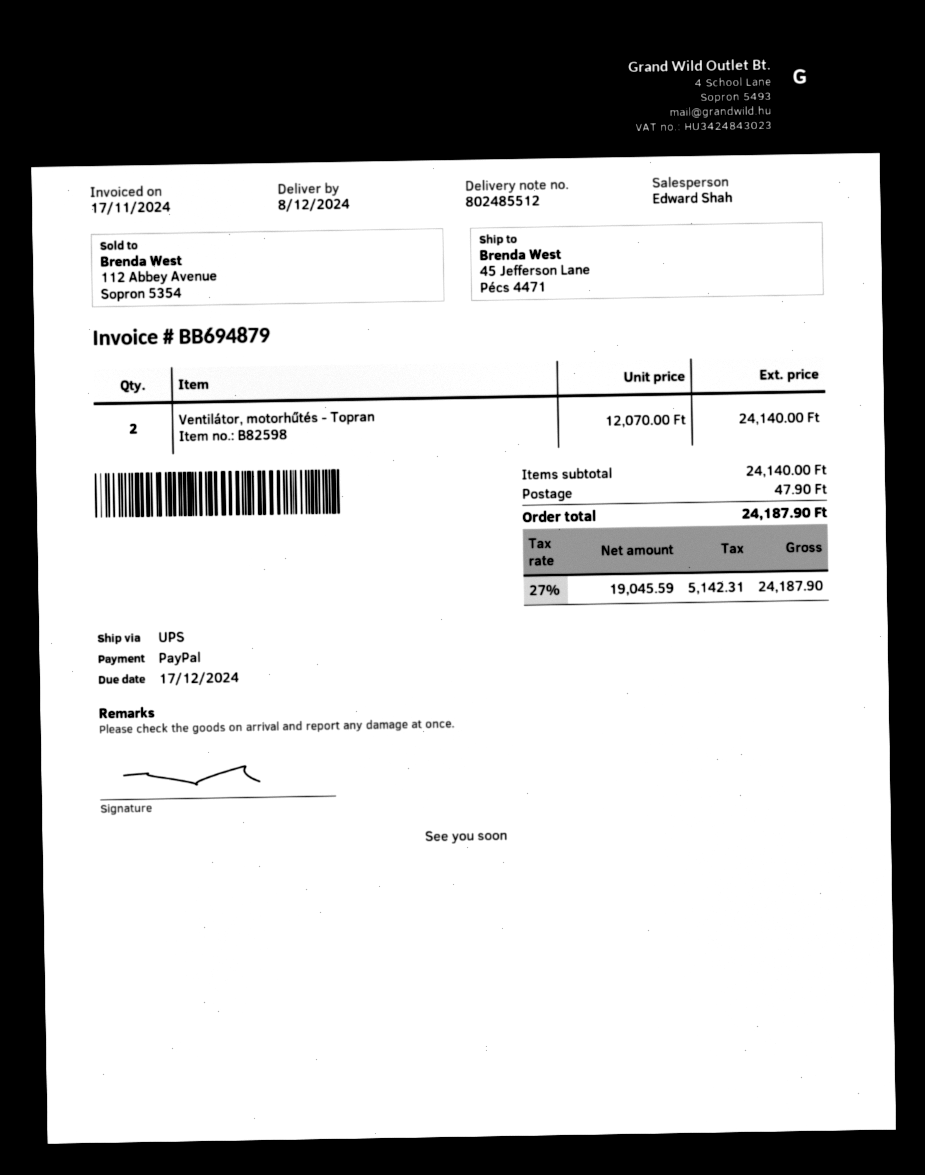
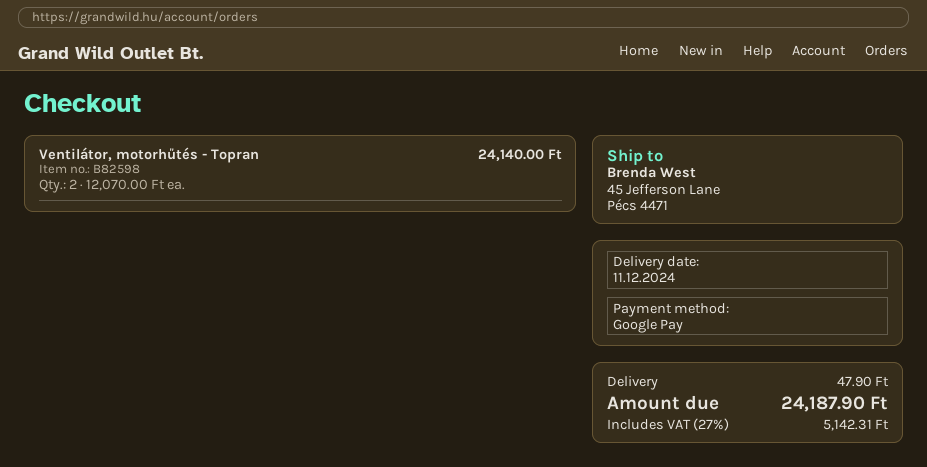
delivery date: 2024-12-08 -> 2024-12-11
payment method: PayPal -> Google Pay

